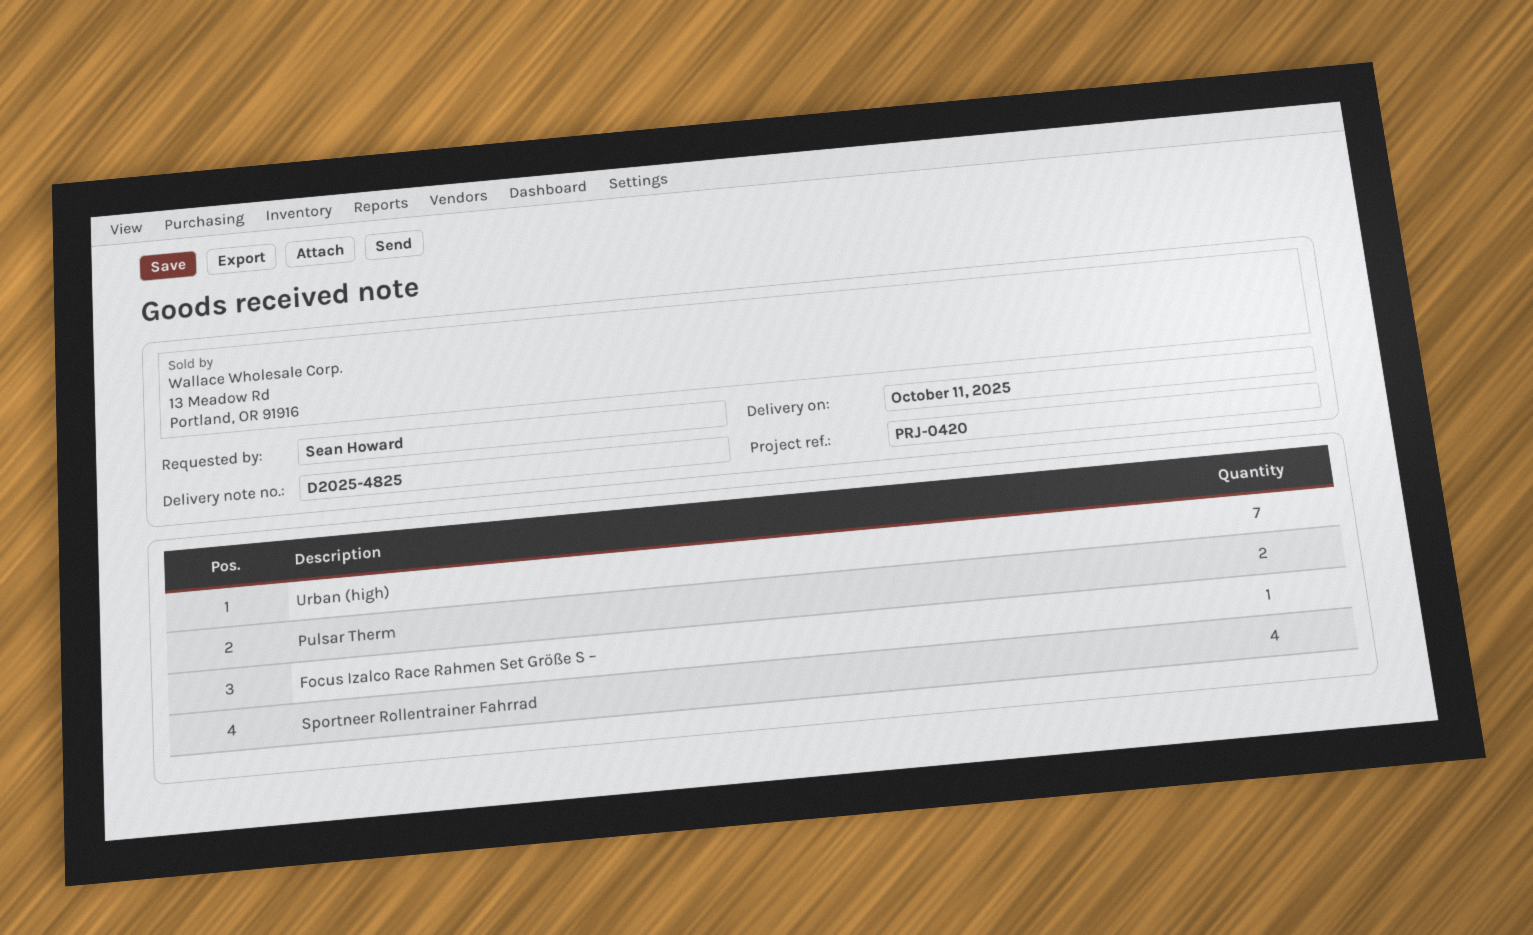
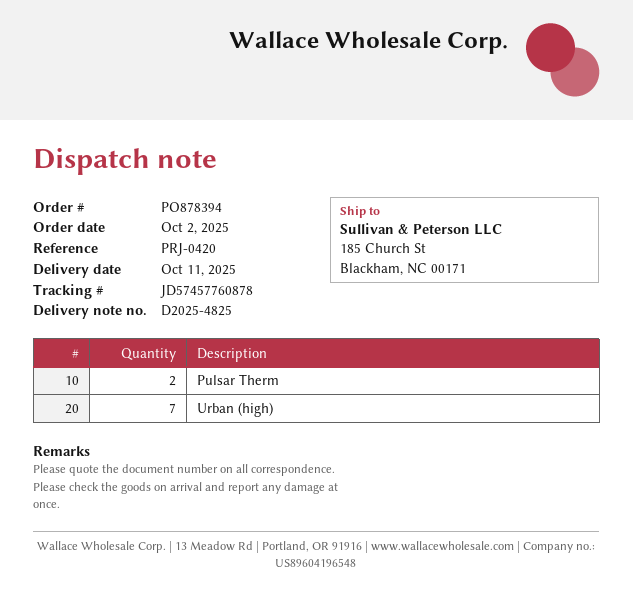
Focus Izalco Race Rahmen Set Größe S –: 1 -> none
Sportneer Rollentrainer Fahrrad: 4 -> none

